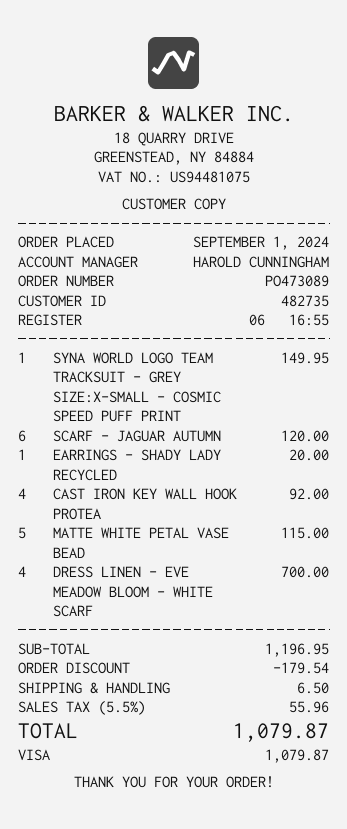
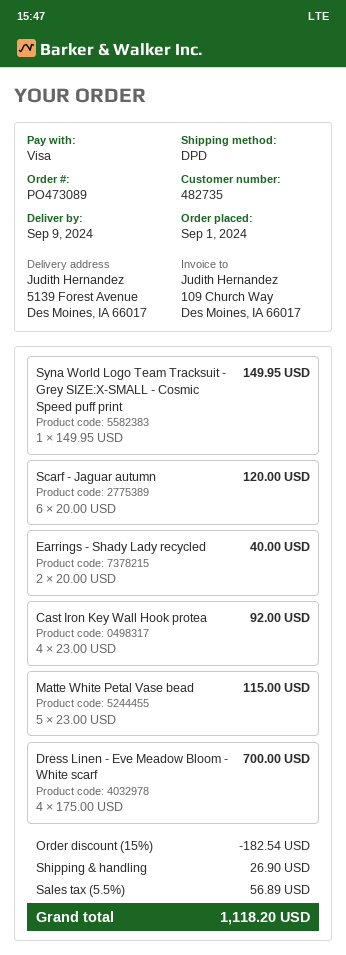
EARRINGS - SHADY LADY RECYCLED: 1 for 20.00 -> 2 for 40.00
discount: 179.54 -> 182.54
shipping: 6.50 -> 26.90
tax: 5.5% = 55.96 -> 5.5% = 56.89
total: 1079.87 -> 1118.20

